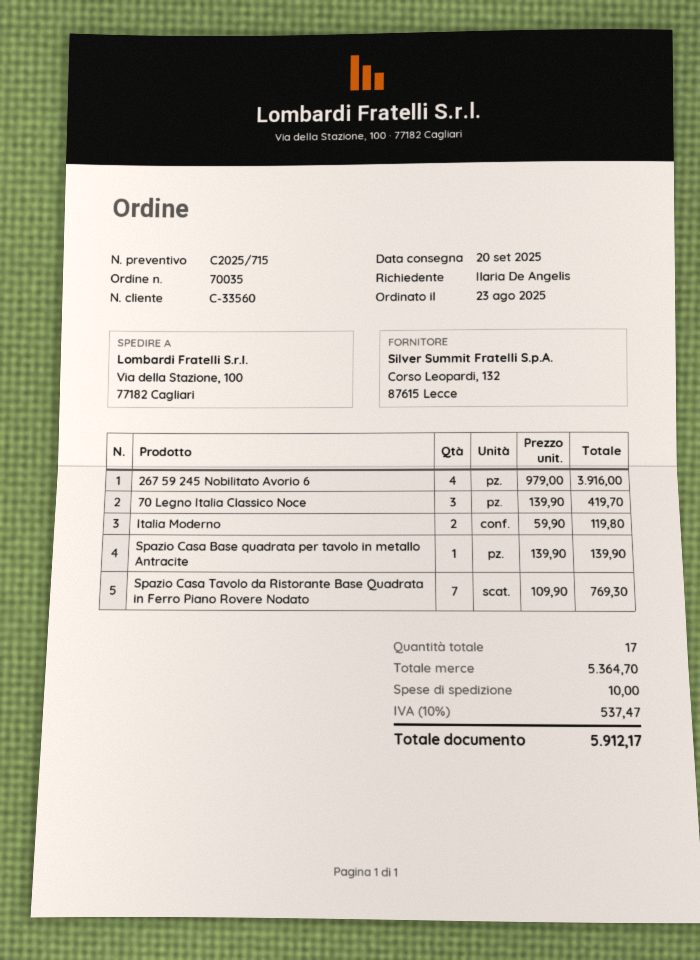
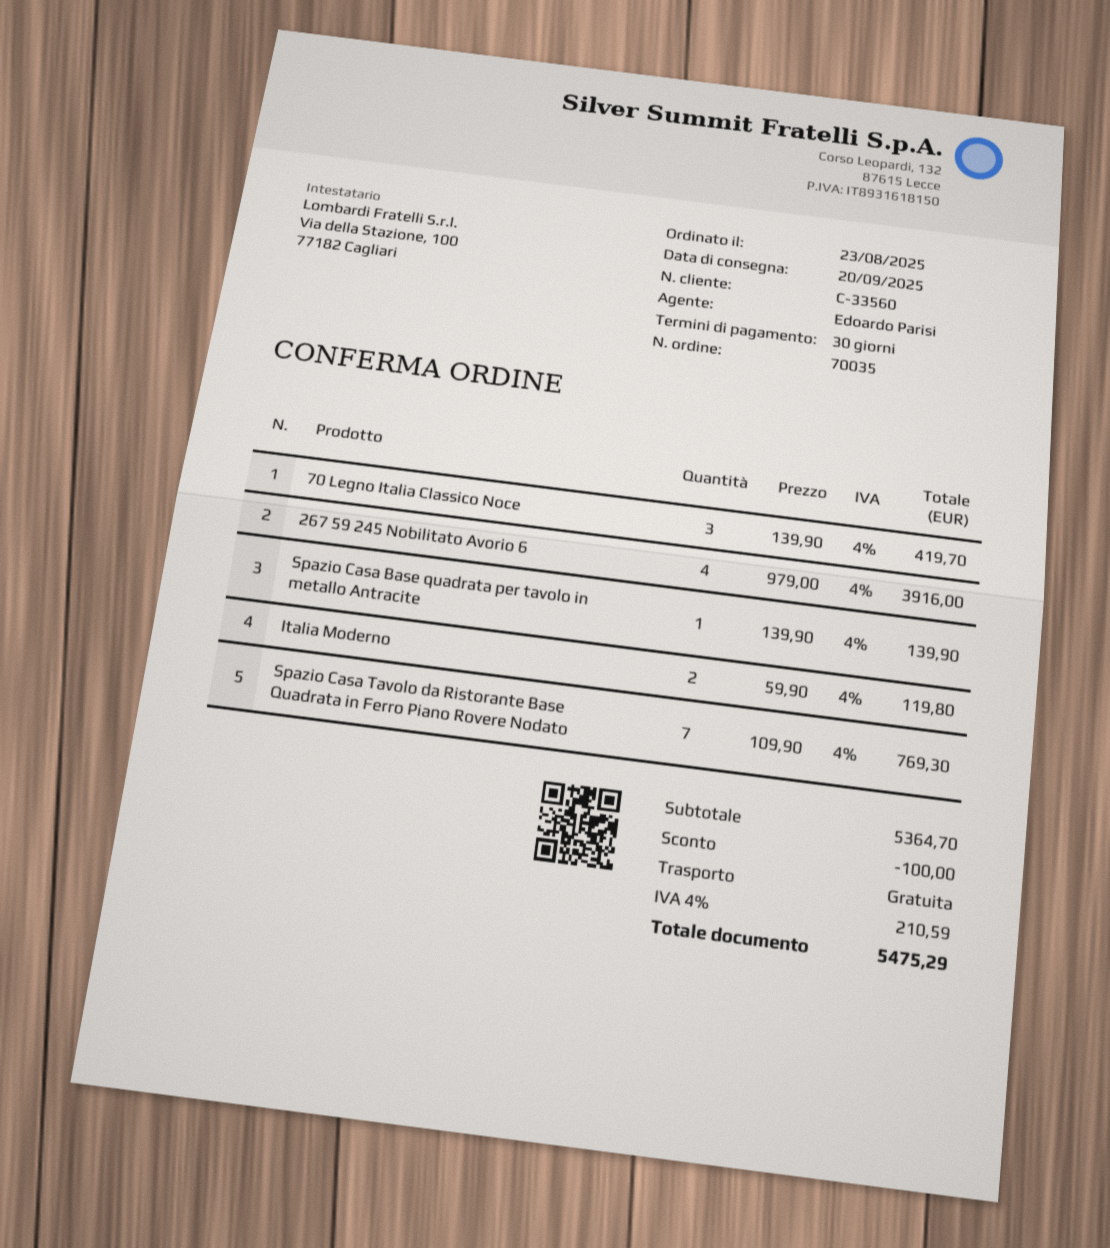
discount: none -> 100.00
shipping: 10.00 -> 0.00
tax: 10% = 537.47 -> 4% = 210.59
total: 5912.17 -> 5475.29

